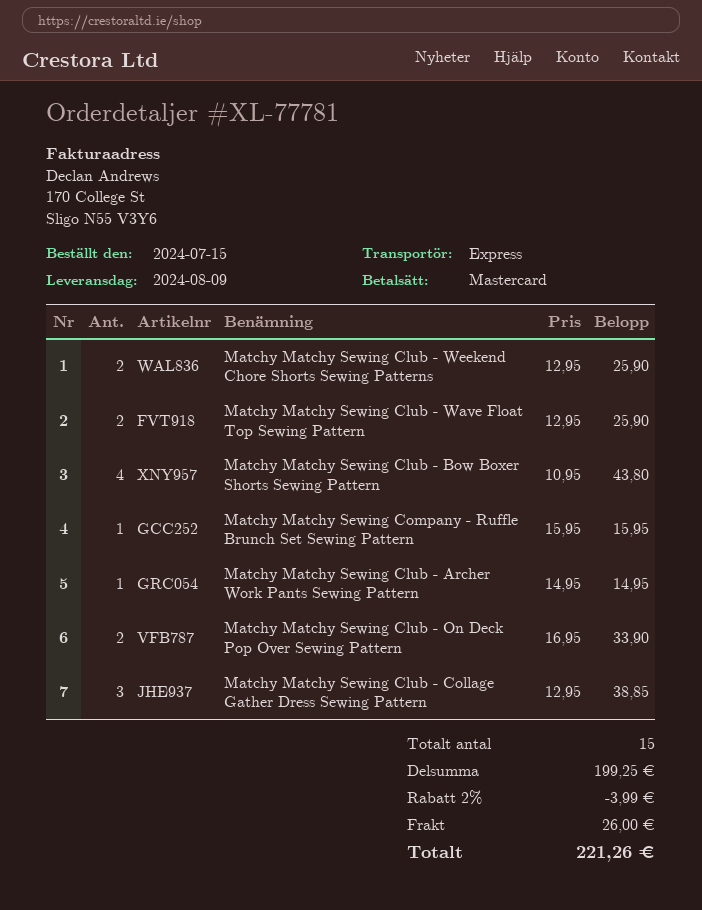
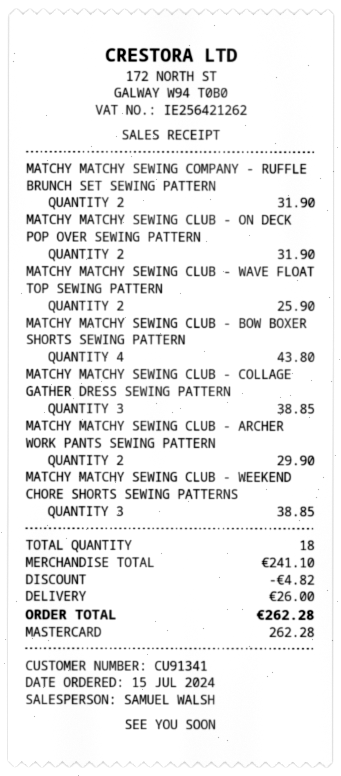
Matchy Matchy Sewing Club - Weekend Chore Shorts Sewing Patterns: 2 for 25.90 -> 3 for 38.85
Matchy Matchy Sewing Company - Ruffle Brunch Set Sewing Pattern: 1 for 15.95 -> 2 for 31.90
Matchy Matchy Sewing Club - Archer Work Pants Sewing Pattern: 1 for 14.95 -> 2 for 29.90
Matchy Matchy Sewing Club - On Deck Pop Over Sewing Pattern: 2 for 33.90 -> 2 for 31.90
total quantity: 15 -> 18
subtotal: 199.25 -> 241.10
discount: 3.99 -> 4.82
total: 221.26 -> 262.28

